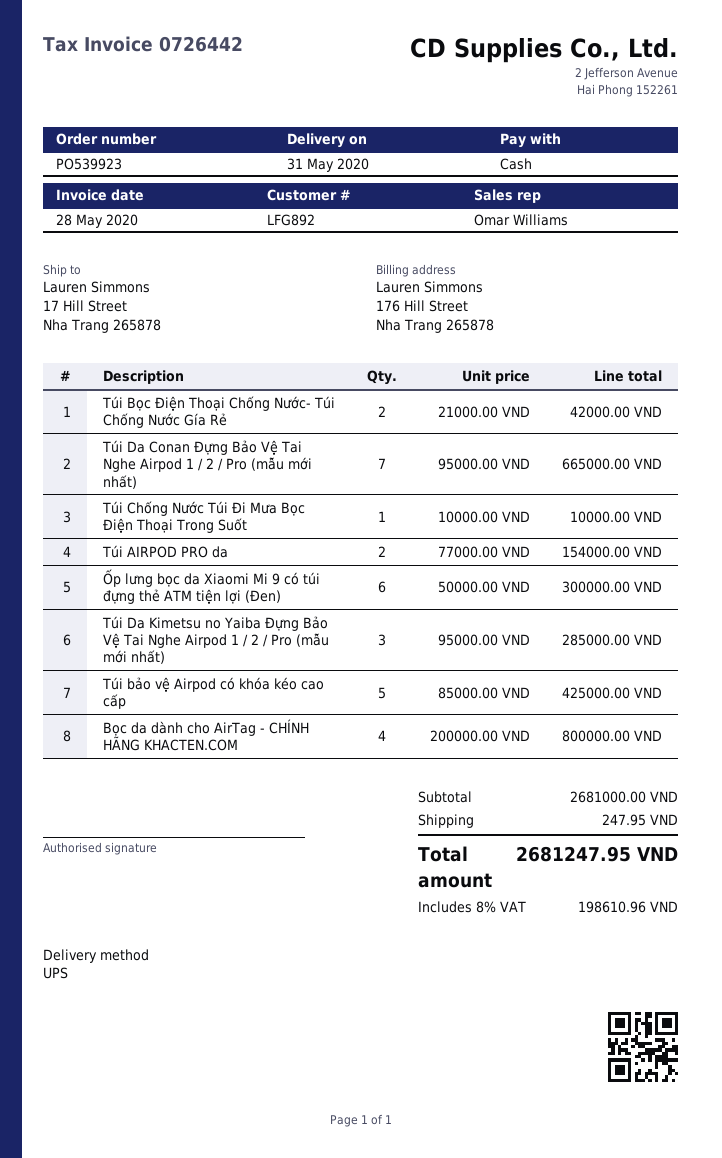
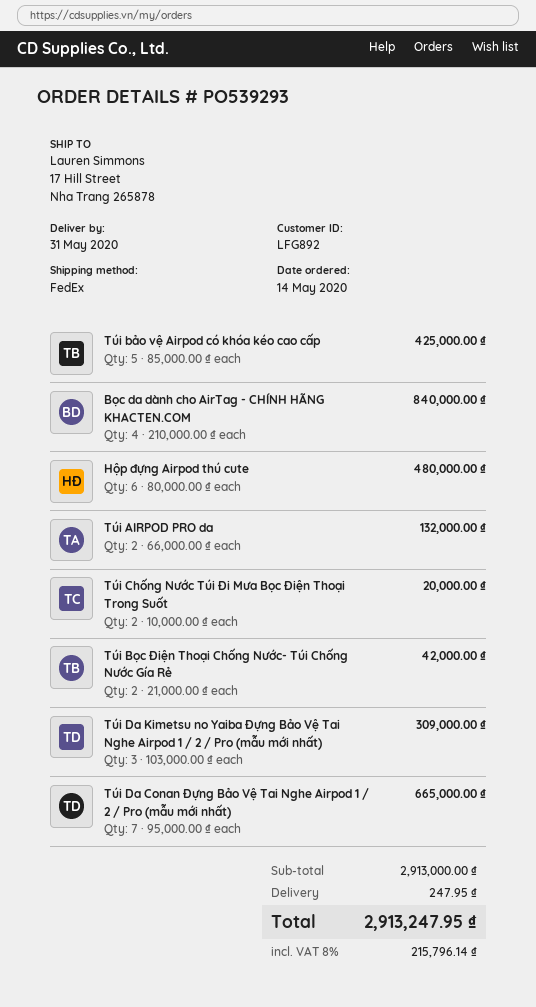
order number: PO539923 -> PO539293
shipping method: UPS -> FedEx
Túi Chống Nước Túi Đi Mưa Bọc Điện Thoại Trong Suốt: 1 x 10000.00 = 10000.00 -> 2 x 10000.00 = 20000.00
Túi AIRPOD PRO da: 2 x 77000.00 = 154000.00 -> 2 x 66000.00 = 132000.00
Ốp lưng bọc da Xiaomi Mi 9 có túi đựng thẻ ATM tiện lợi (Đen): 6 x 50000.00 = 300000.00 -> none
Túi Da Kimetsu no Yaiba Đựng Bảo Vệ Tai Nghe Airpod 1 / 2 / Pro (mẫu mới nhất): 3 x 95000.00 = 285000.00 -> 3 x 103000.00 = 309000.00
Bọc da dành cho AirTag - CHÍNH HÃNG KHACTEN.COM: 4 x 200000.00 = 800000.00 -> 4 x 210000.00 = 840000.00
Hộp đựng Airpod thú cute: none -> 6 x 80000.00 = 480000.00
subtotal: 2681000.00 -> 2913000.00
tax: 8% = 198610.96 -> 8% = 215796.14
total: 2681247.95 -> 2913247.95

